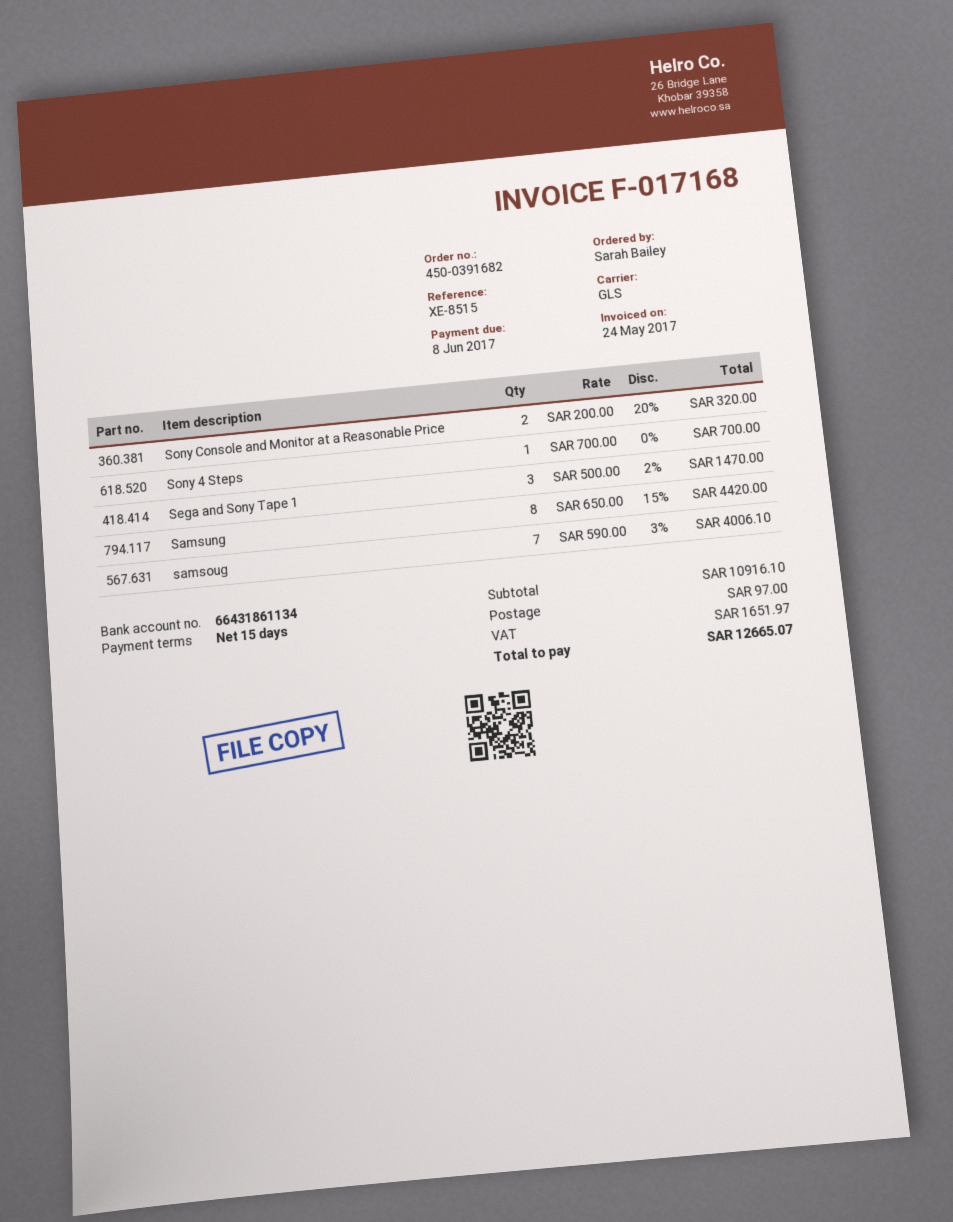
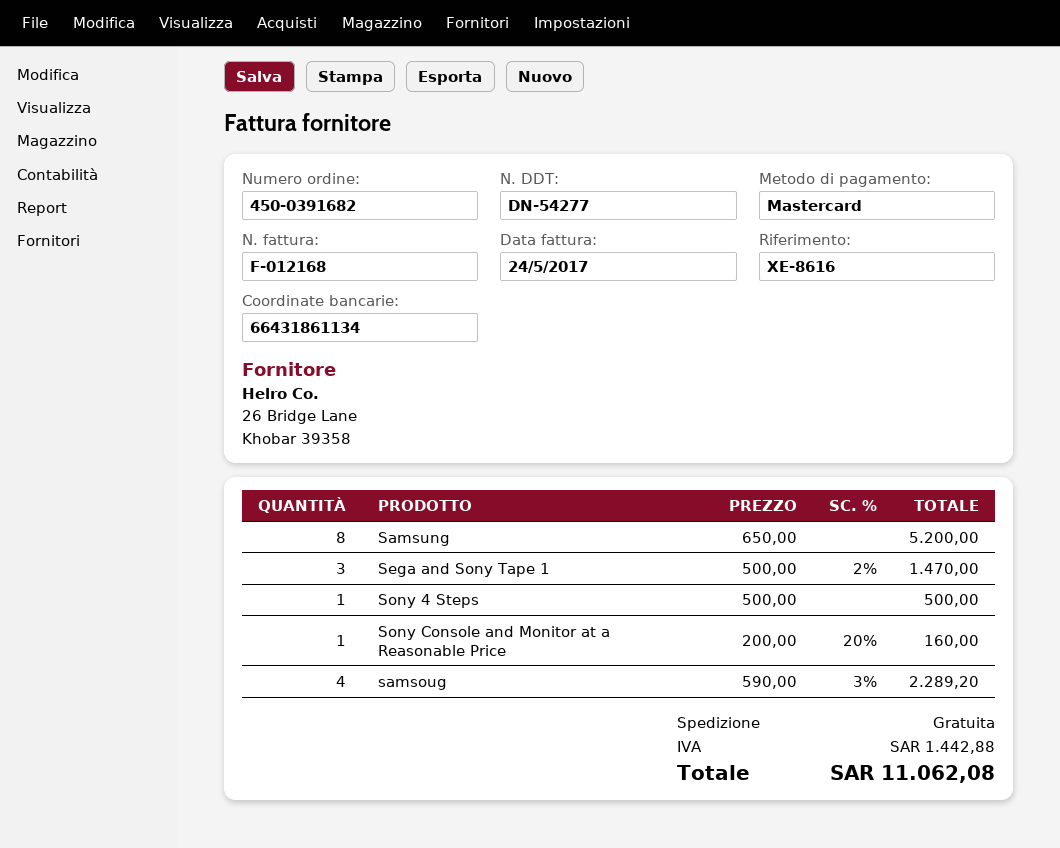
invoice number: F-017168 -> F-012168
reference: XE-8515 -> XE-8616
Sony Console and Monitor at a Reasonable Price: 2 x 200.00 - 20% = 320.00 -> 1 x 200.00 - 20% = 160.00
Sony 4 Steps: 1 x 700.00 = 700.00 -> 1 x 500.00 = 500.00
Samsung: 8 x 650.00 - 15% = 4420.00 -> 8 x 650.00 = 5200.00
samsoug: 7 x 590.00 - 3% = 4006.10 -> 4 x 590.00 - 3% = 2289.20
shipping: 97.00 -> 0.00
tax: 1651.97 -> 1442.88
total: 12665.07 -> 11062.08

